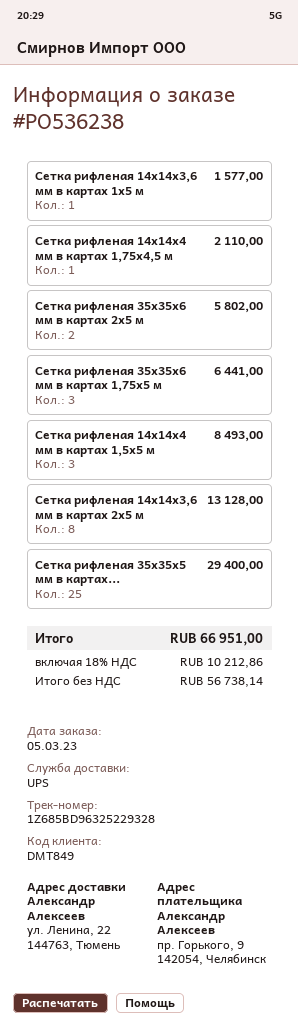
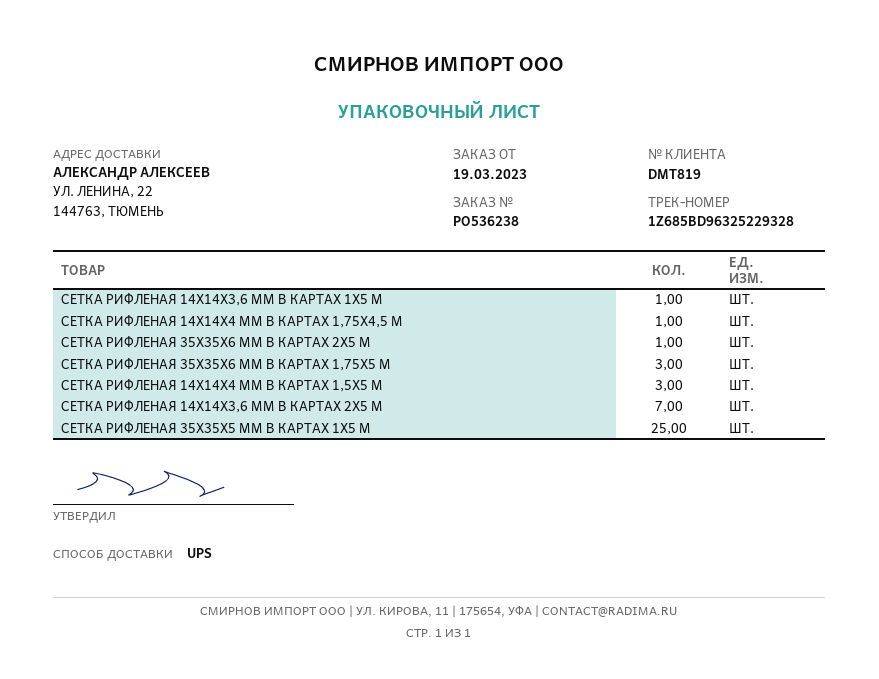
order date: 2023-03-05 -> 2023-03-19
customer number: DMT849 -> DMT819
Сетка рифленая 35х35х6 мм в картах 2х5 м: 2 -> 1
Сетка рифленая 14х14х3,6 мм в картах 2х5 м: 8 -> 7

